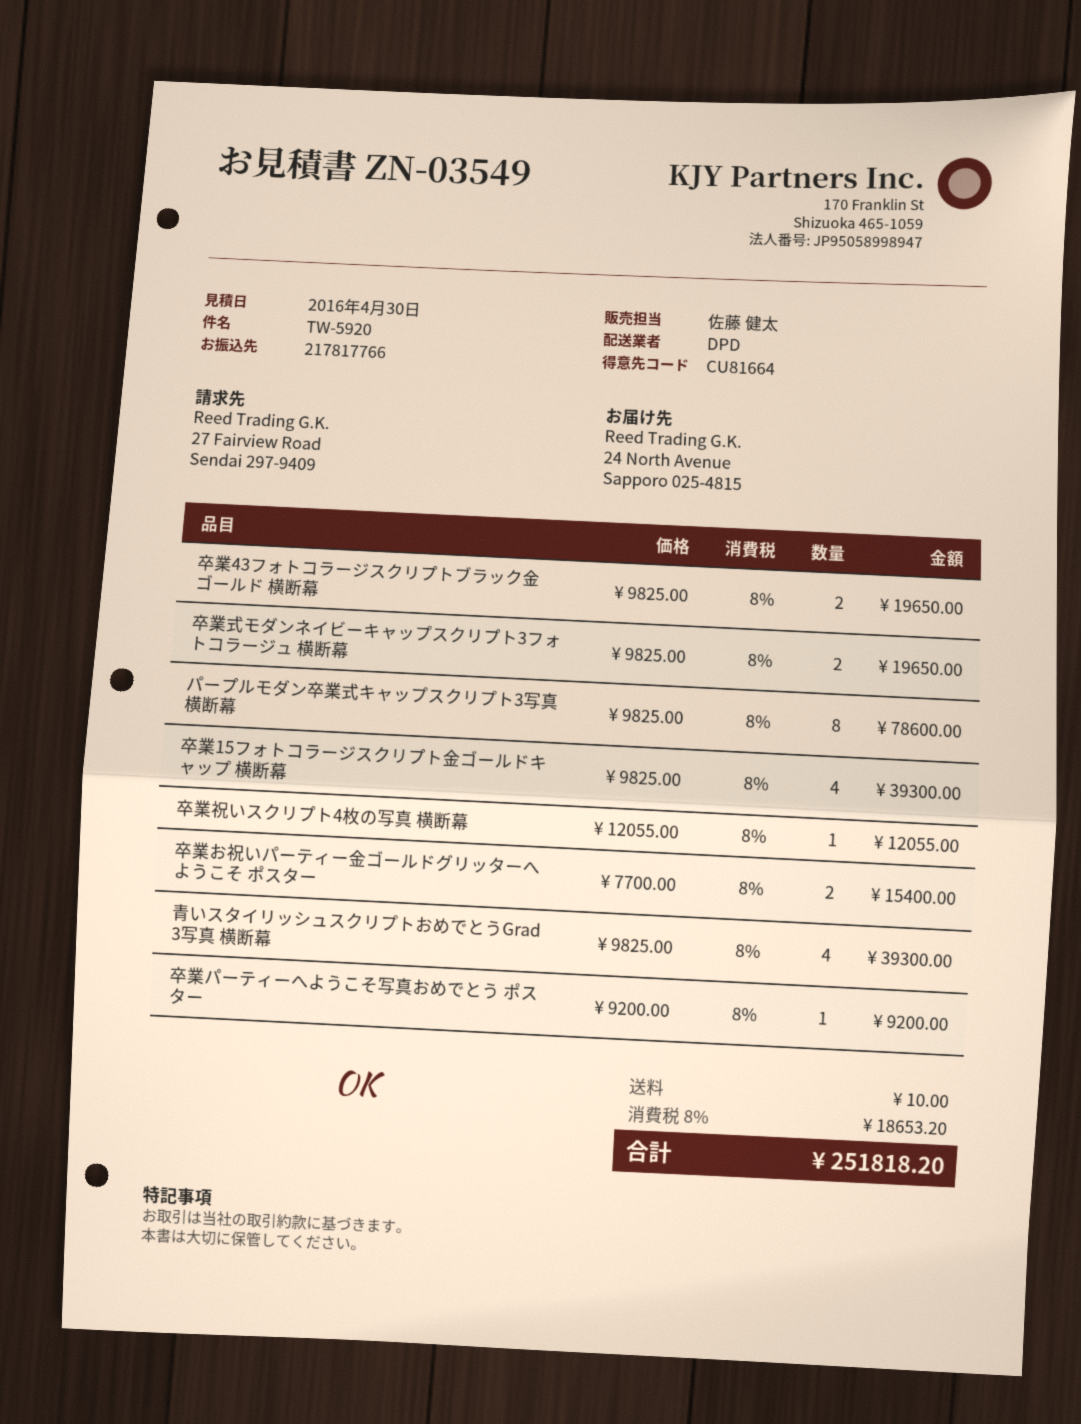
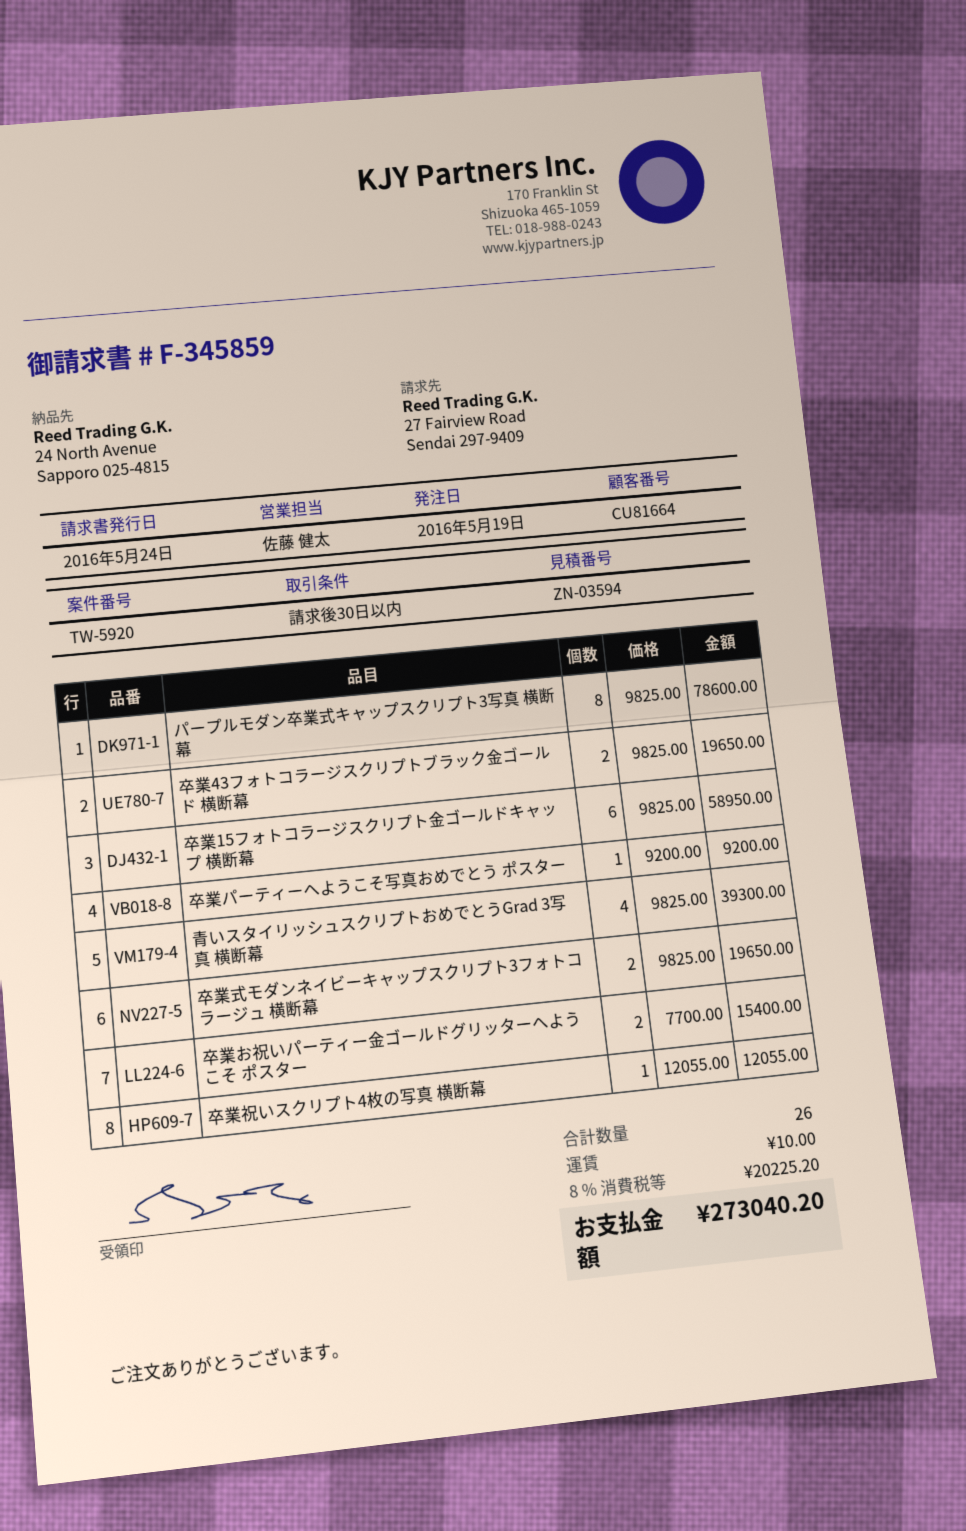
quote number: ZN-03549 -> ZN-03594
卒業15フォトコラージスクリプト金ゴールドキャップ 横断幕: 4 x 9825.00 = 39300.00 -> 6 x 9825.00 = 58950.00
tax: 8% = 18653.20 -> 8% = 20225.20
total: 251818.20 -> 273040.20

